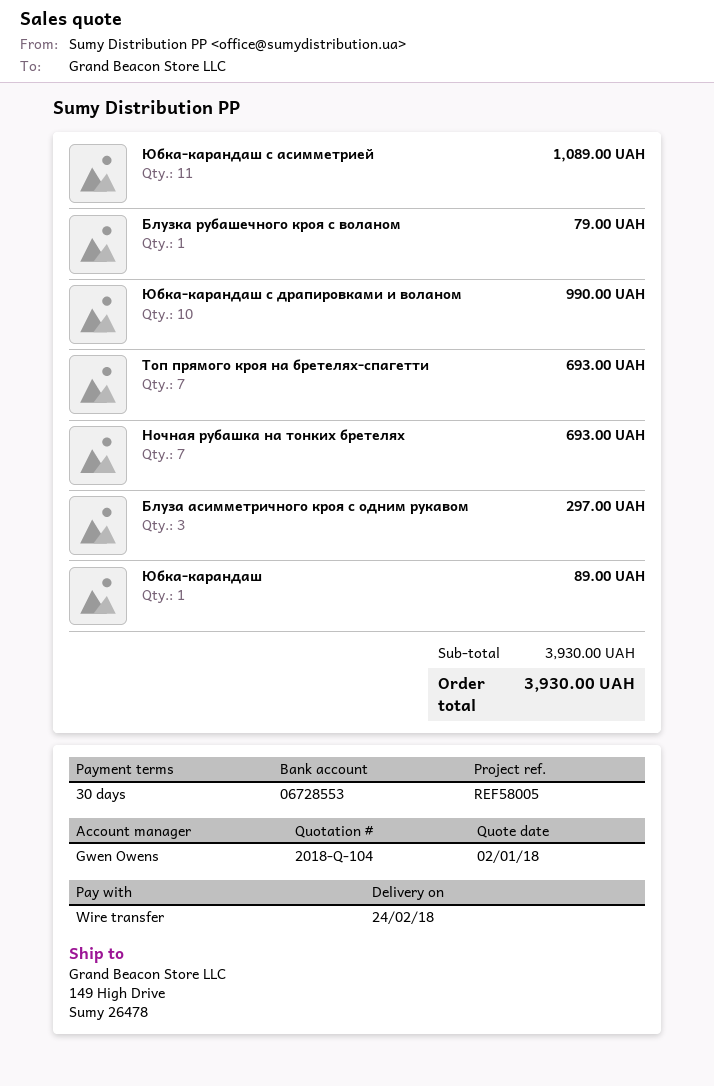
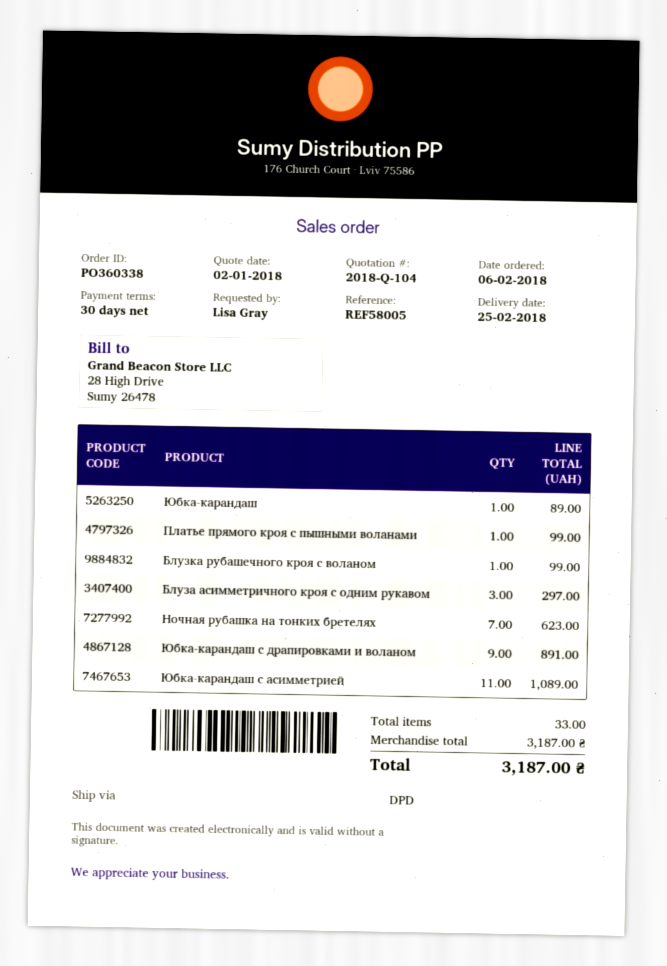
delivery date: 2018-02-24 -> 2018-02-25
Блузка рубашечного кроя с воланом: 1 for 79.00 -> 1 for 99.00
Юбка-карандаш с драпировками и воланом: 10 for 990.00 -> 9 for 891.00
Топ прямого кроя на бретелях-спагетти: 7 for 693.00 -> none
Ночная рубашка на тонких бретелях: 7 for 693.00 -> 7 for 623.00
Платье прямого кроя с пышными воланами: none -> 1 for 99.00
subtotal: 3930.00 -> 3187.00
total: 3930.00 -> 3187.00

